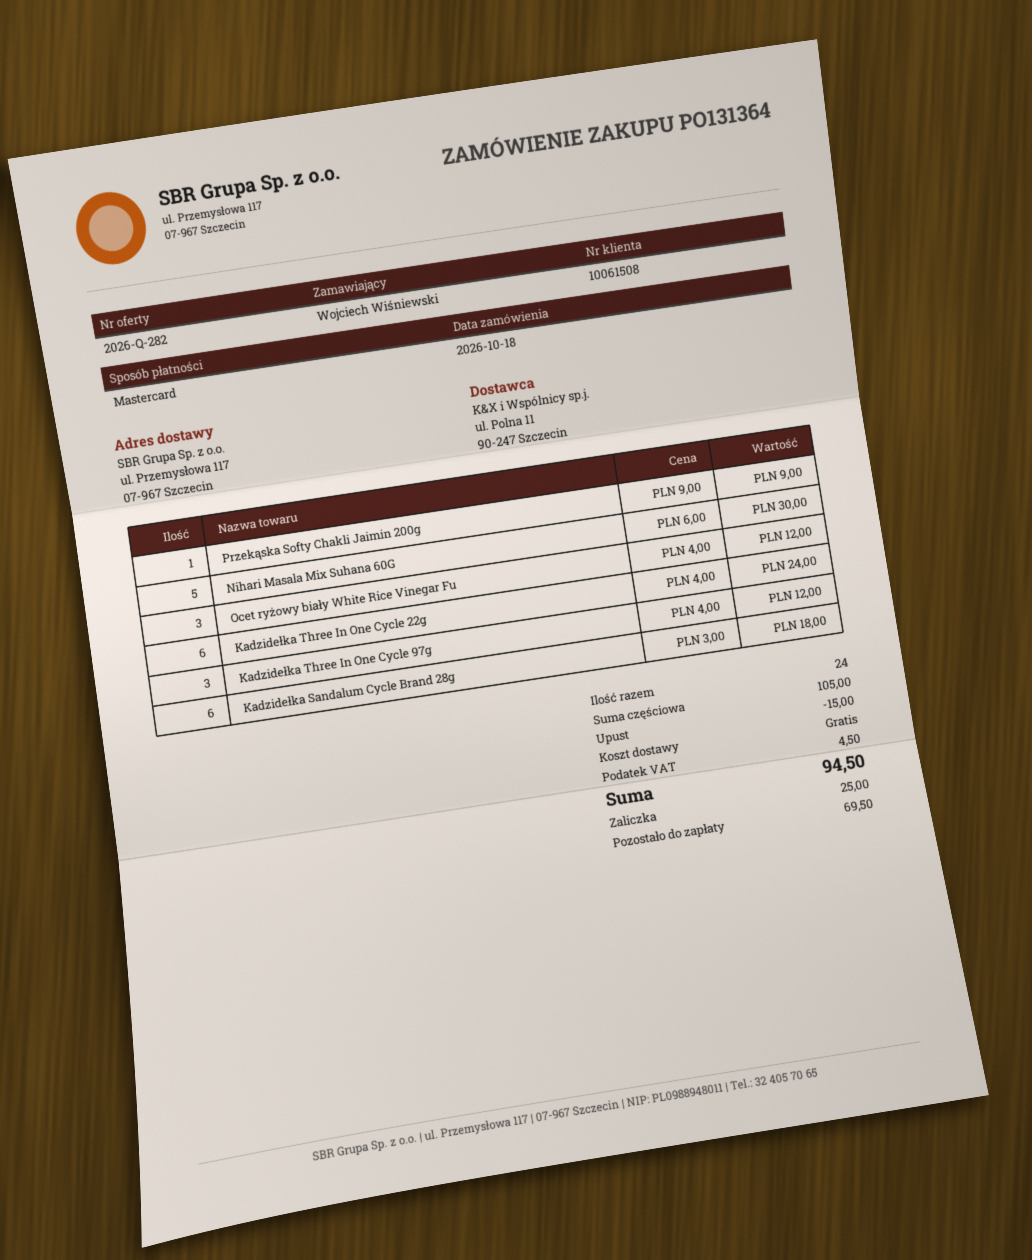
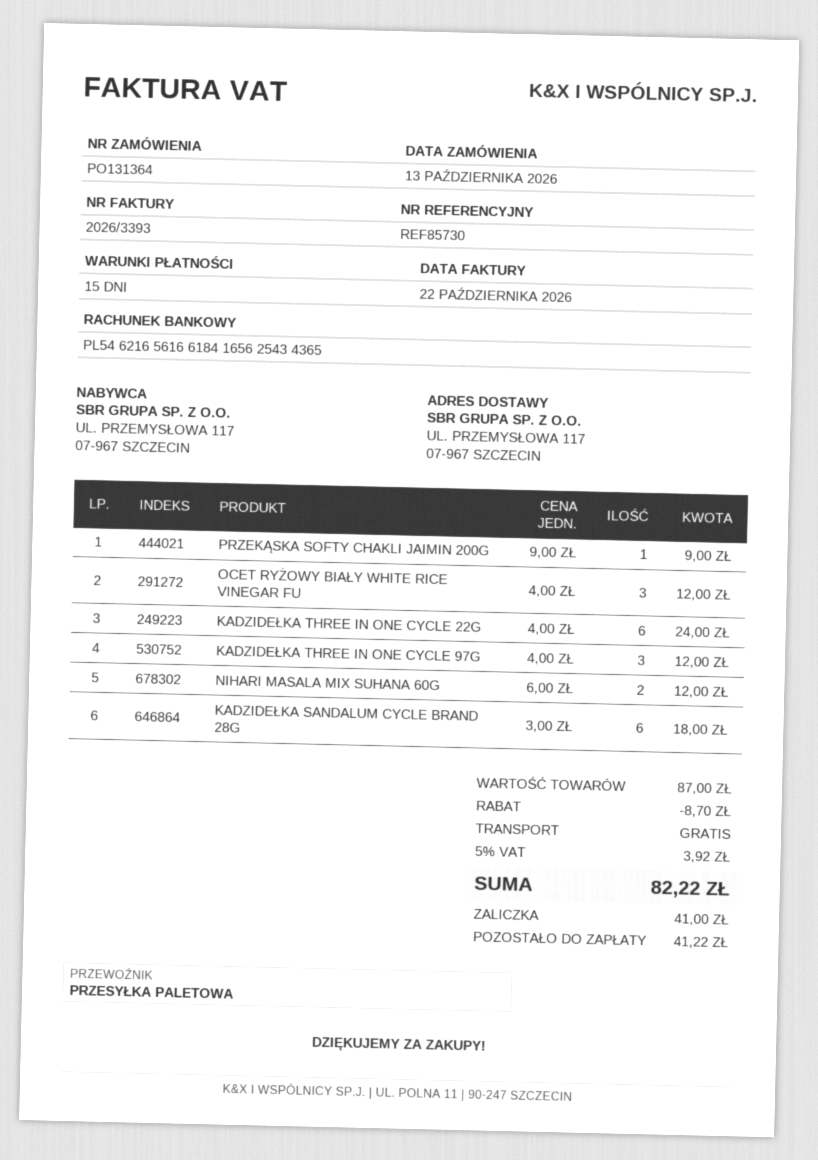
order date: 2026-10-18 -> 2026-10-13
Nihari Masala Mix Suhana 60G: 5 x 6.00 = 30.00 -> 2 x 6.00 = 12.00
subtotal: 105.00 -> 87.00
discount: 15.00 -> 8.70
tax: 4.50 -> 3.92
total: 94.50 -> 82.22
deposit: 25.00 -> 41.00
balance: 69.50 -> 41.22

